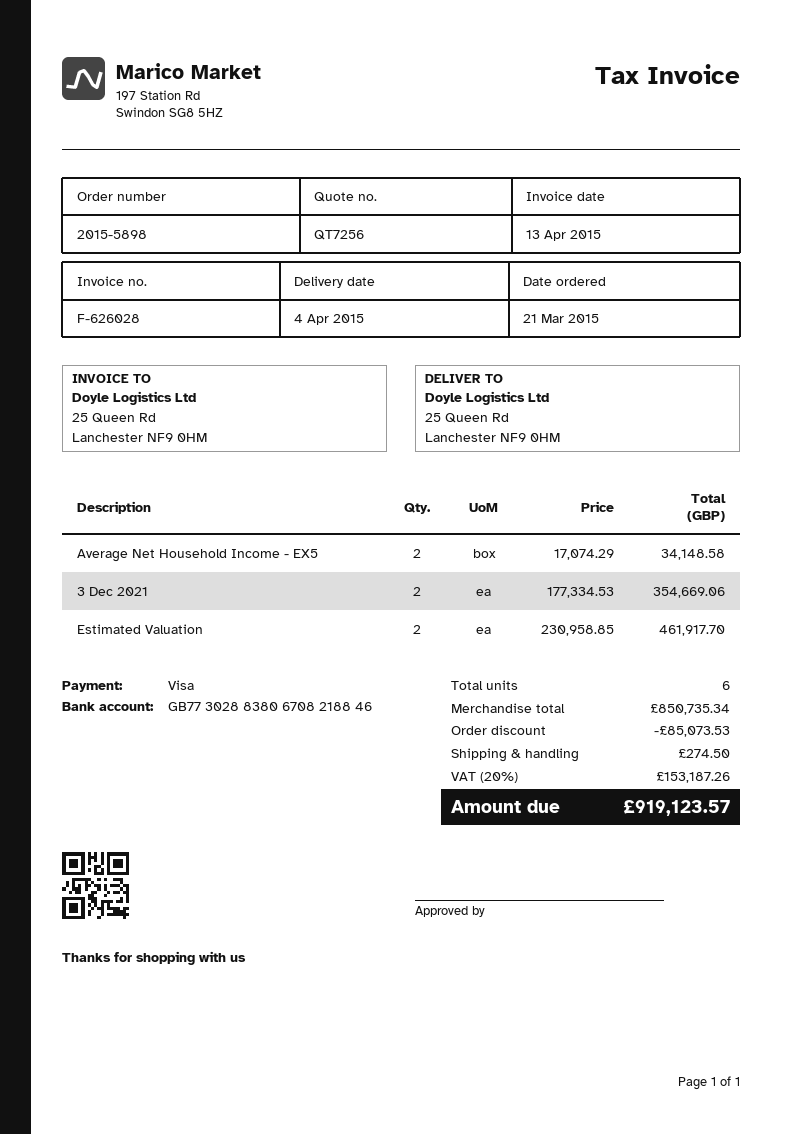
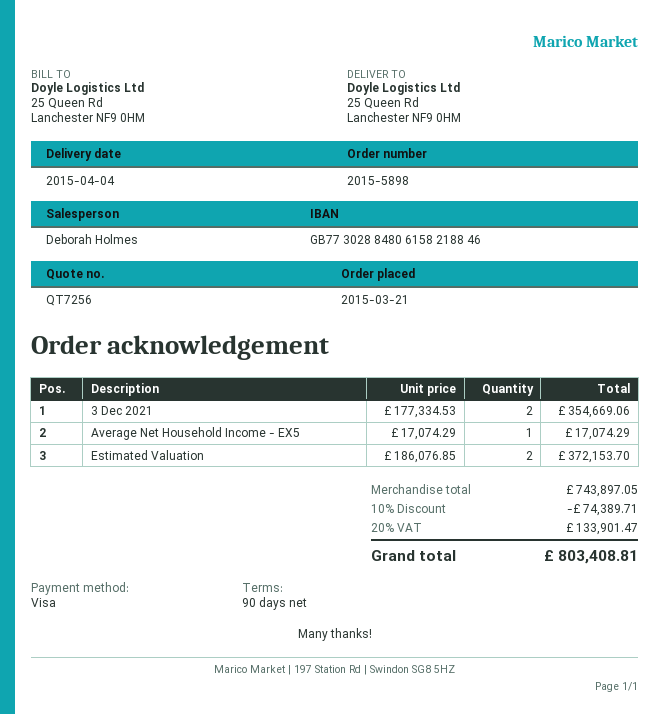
bank account: GB77302883806708218846 -> GB77302884806158218846
Average Net Household Income - EX5: 2 x 17074.29 = 34148.58 -> 1 x 17074.29 = 17074.29
Estimated Valuation: 2 x 230958.85 = 461917.70 -> 2 x 186076.85 = 372153.70
subtotal: 850735.34 -> 743897.05
discount: 85073.53 -> 74389.71
shipping: 274.50 -> none
tax: 20% = 153187.26 -> 20% = 133901.47
total: 919123.57 -> 803408.81

